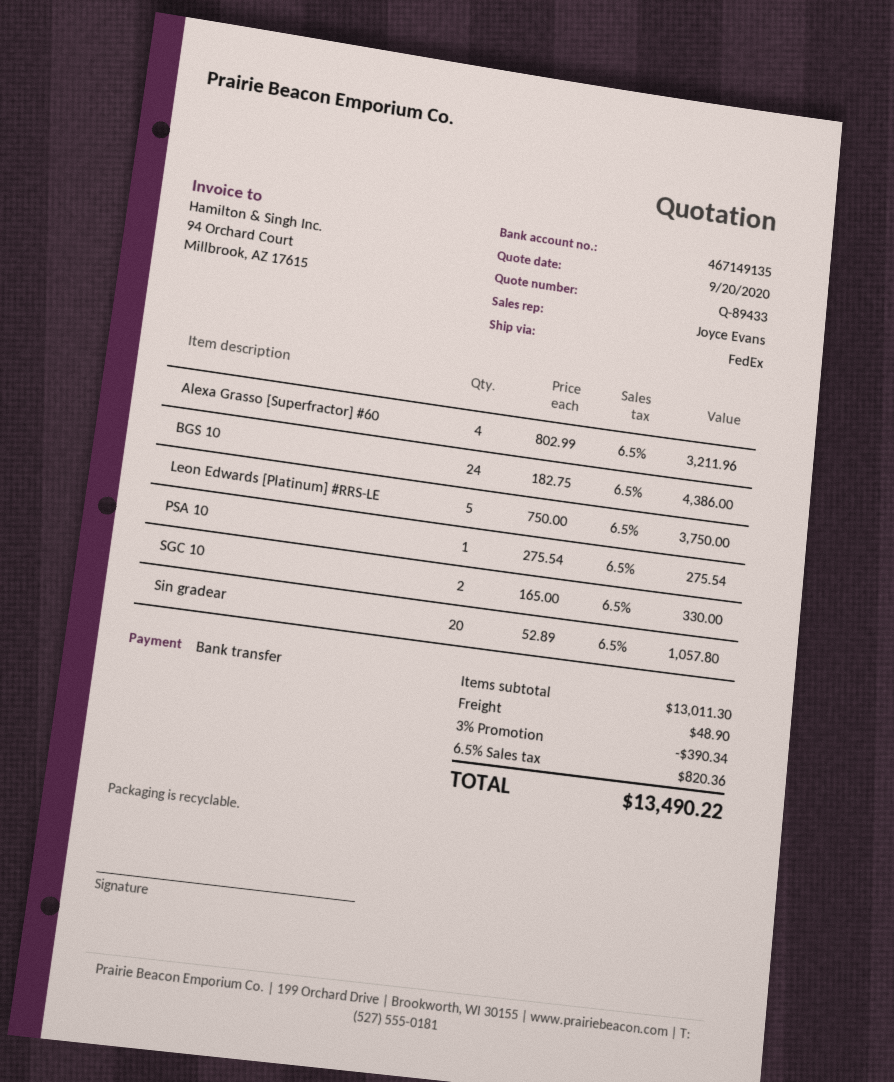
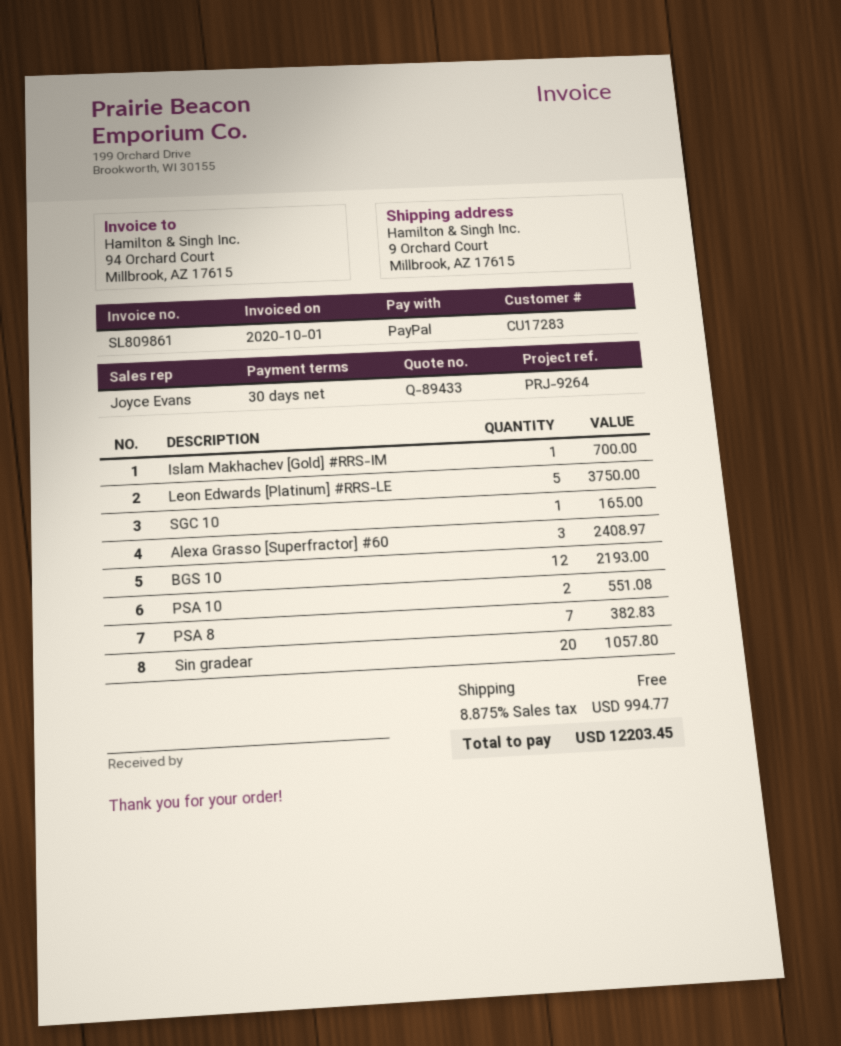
payment method: bank transfer -> PayPal
Alexa Grasso [Superfractor] #60: 4 for 3211.96 -> 3 for 2408.97
BGS 10: 24 for 4386.00 -> 12 for 2193.00
PSA 10: 1 for 275.54 -> 2 for 551.08
SGC 10: 2 for 330.00 -> 1 for 165.00
Islam Makhachev [Gold] #RRS-IM: none -> 1 for 700.00
PSA 8: none -> 7 for 382.83
discount: 3% = 390.34 -> none
shipping: 48.90 -> 0.00
tax: 6.5% = 820.36 -> 8.875% = 994.77
total: 13490.22 -> 12203.45

